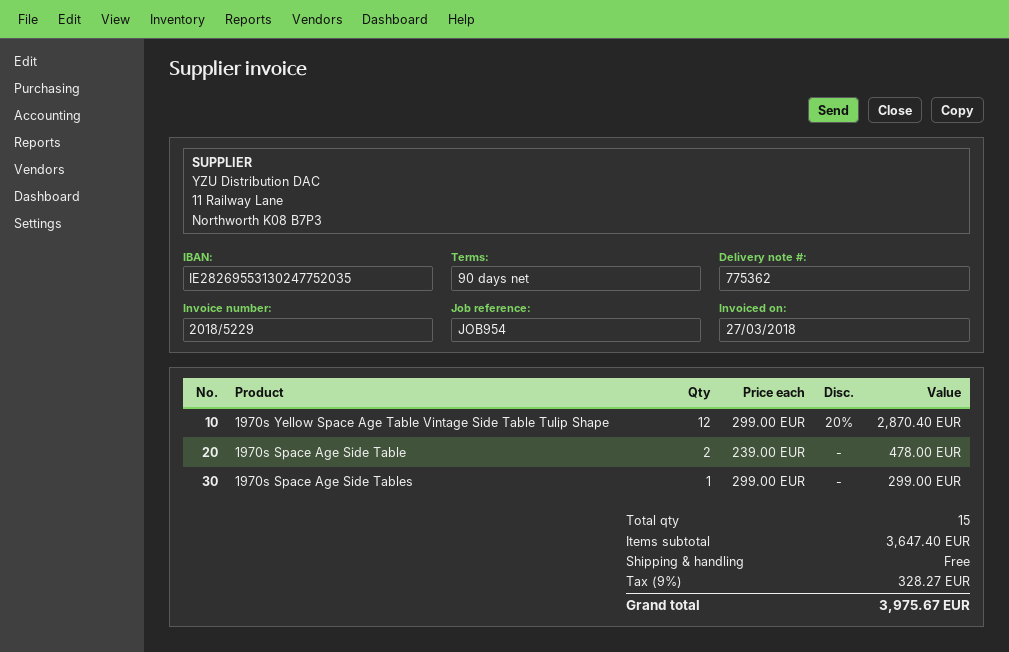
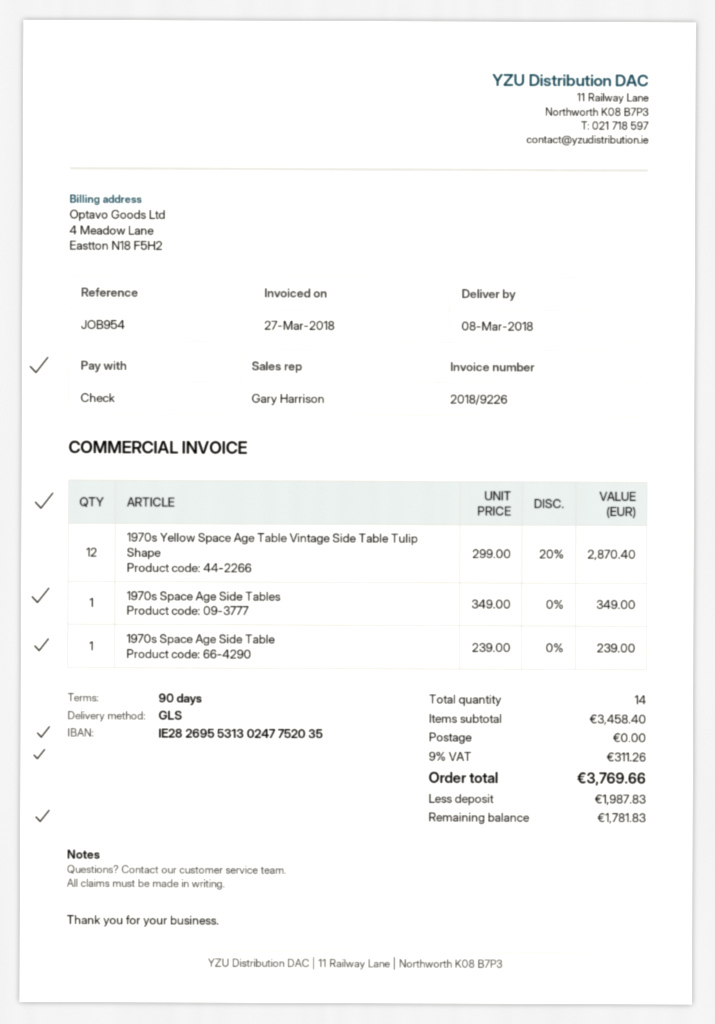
invoice number: 2018/5229 -> 2018/9226
1970s Space Age Side Table: 2 x 239.00 = 478.00 -> 1 x 239.00 = 239.00
1970s Space Age Side Tables: 1 x 299.00 = 299.00 -> 1 x 349.00 = 349.00
total quantity: 15 -> 14
subtotal: 3647.40 -> 3458.40
tax: 9% = 328.27 -> 9% = 311.26
total: 3975.67 -> 3769.66

